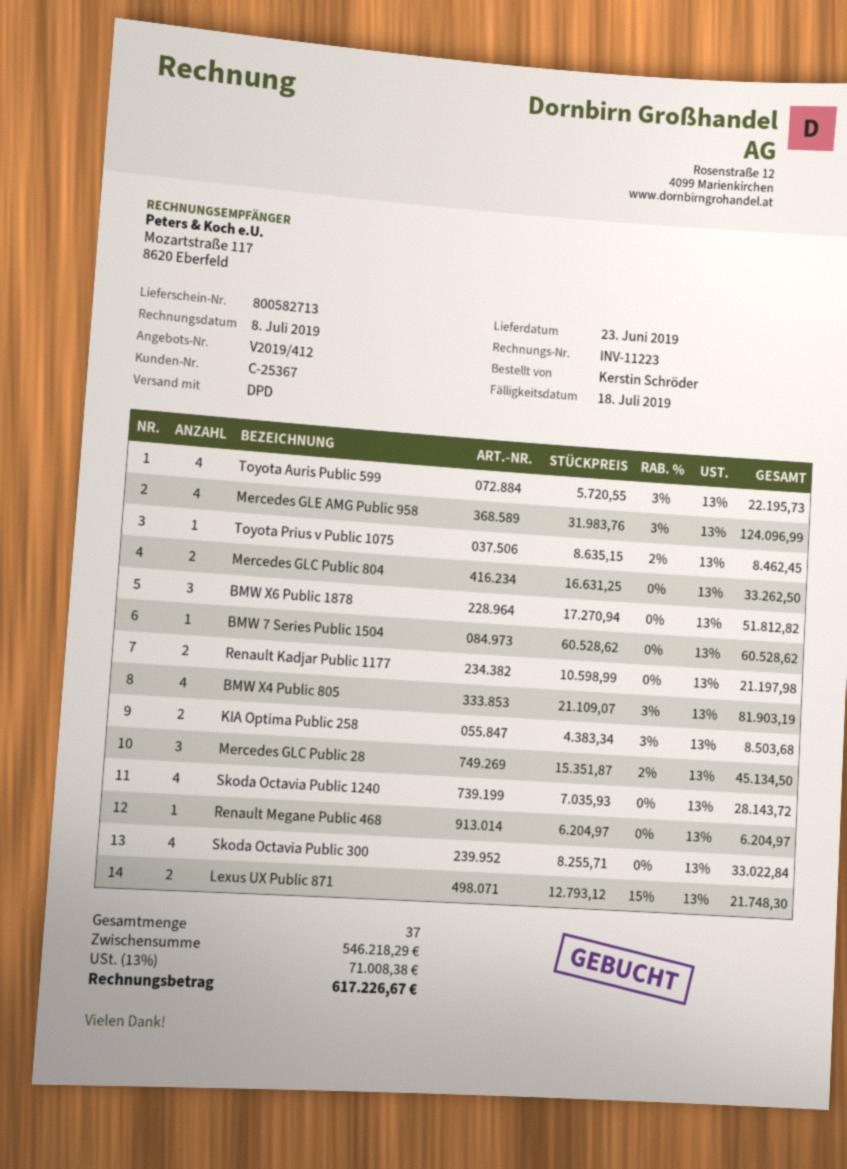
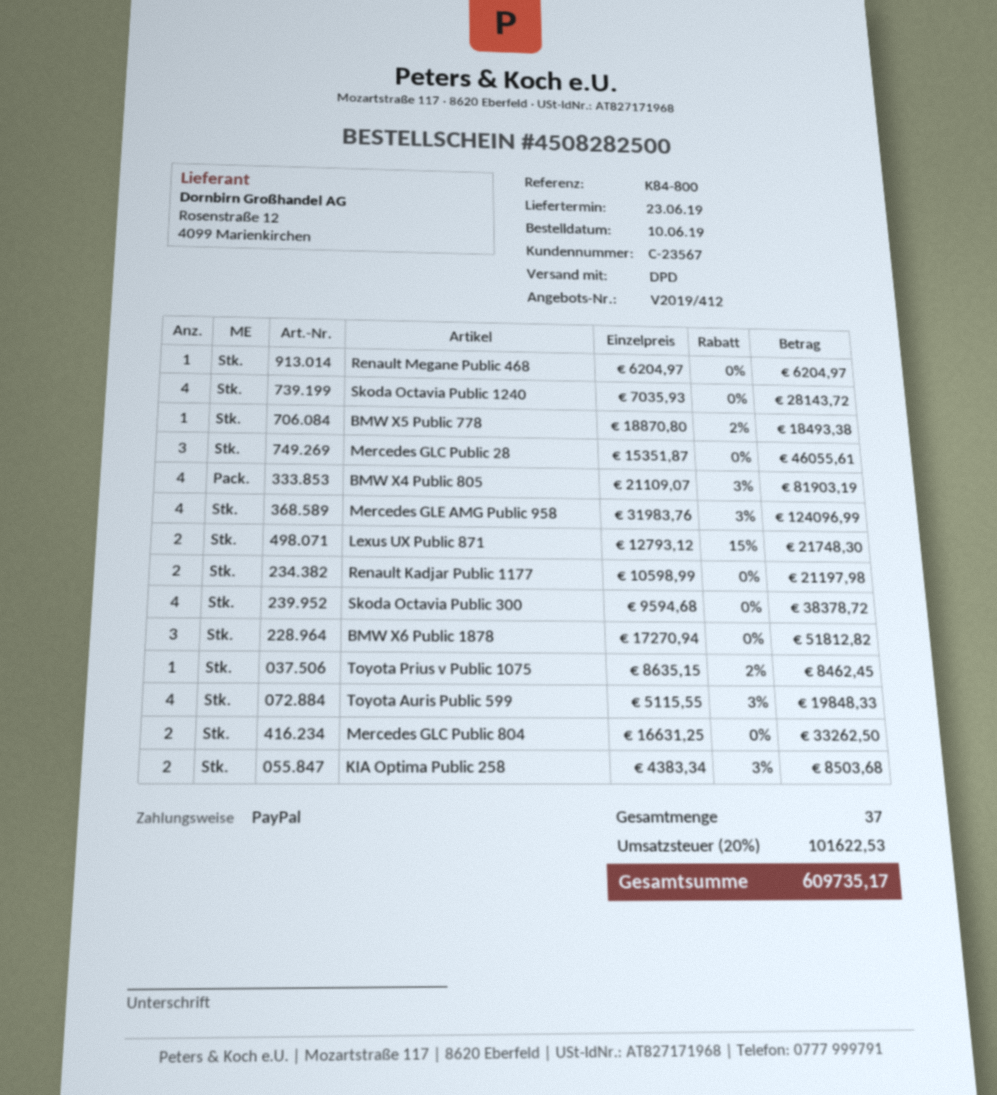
customer number: C-25367 -> C-23567
Toyota Auris Public 599: 4 x 5720.55 - 3% = 22195.73 -> 4 x 5115.55 - 3% = 19848.33
BMW 7 Series Public 1504: 1 x 60528.62 = 60528.62 -> none
Mercedes GLC Public 28: 3 x 15351.87 - 2% = 45134.50 -> 3 x 15351.87 = 46055.61
Skoda Octavia Public 300: 4 x 8255.71 = 33022.84 -> 4 x 9594.68 = 38378.72
BMW X5 Public 778: none -> 1 x 18870.80 - 2% = 18493.38
tax: 13% = 71008.38 -> 20% = 101622.53
total: 617226.67 -> 609735.17

